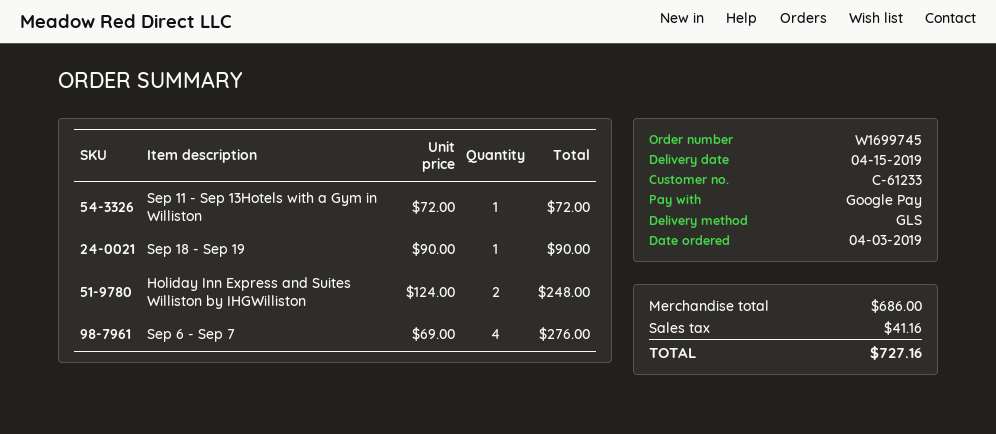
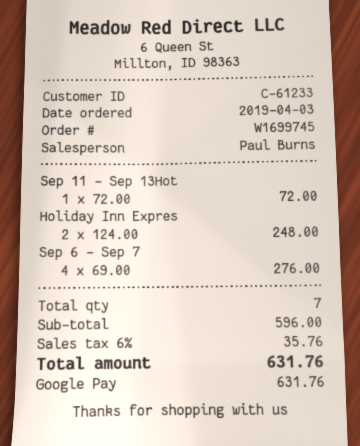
Sep 18 - Sep 19: 1 x 90.00 = 90.00 -> none
subtotal: 686.00 -> 596.00
tax: 41.16 -> 35.76
total: 727.16 -> 631.76

